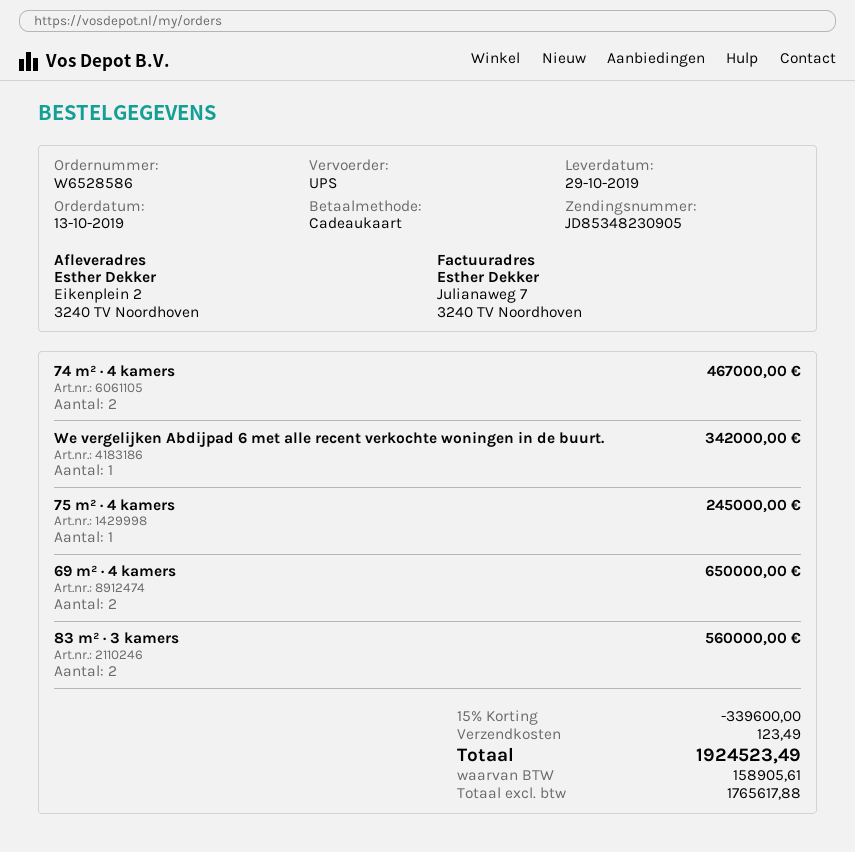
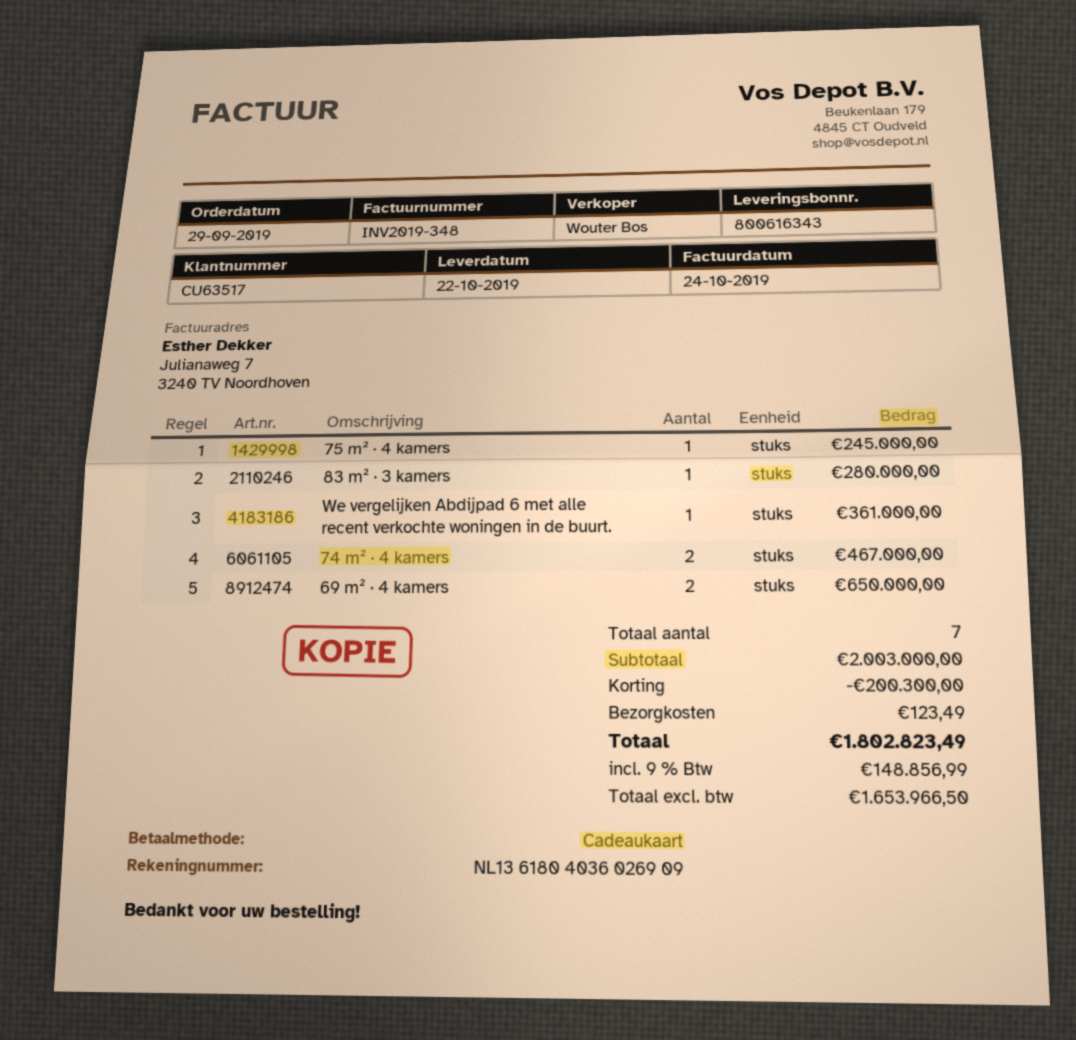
order date: 2019-10-13 -> 2019-09-29
delivery date: 2019-10-29 -> 2019-10-22
We vergelijken Abdijpad 6 met alle recent verkochte woningen in de buurt.: 1 for 342000.00 -> 1 for 361000.00
83 m² · 3 kamers: 2 for 560000.00 -> 1 for 280000.00
discount: 339600.00 -> 200300.00
net: 1765617.88 -> 1653966.50
tax: 158905.61 -> 148856.99
total: 1924523.49 -> 1802823.49

